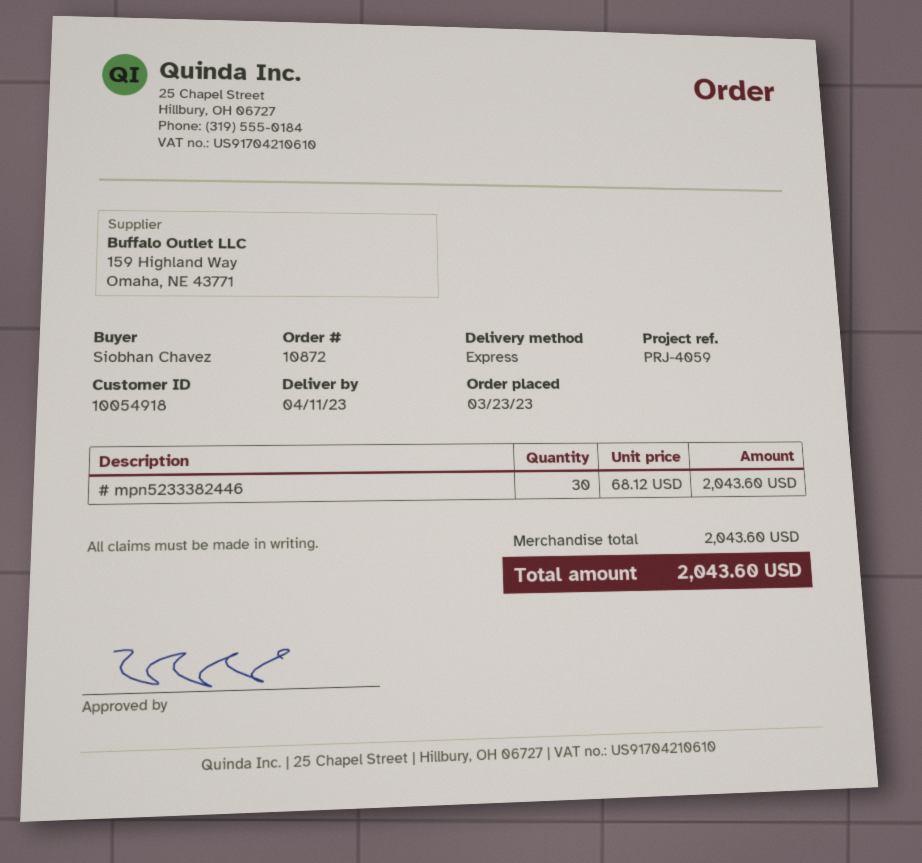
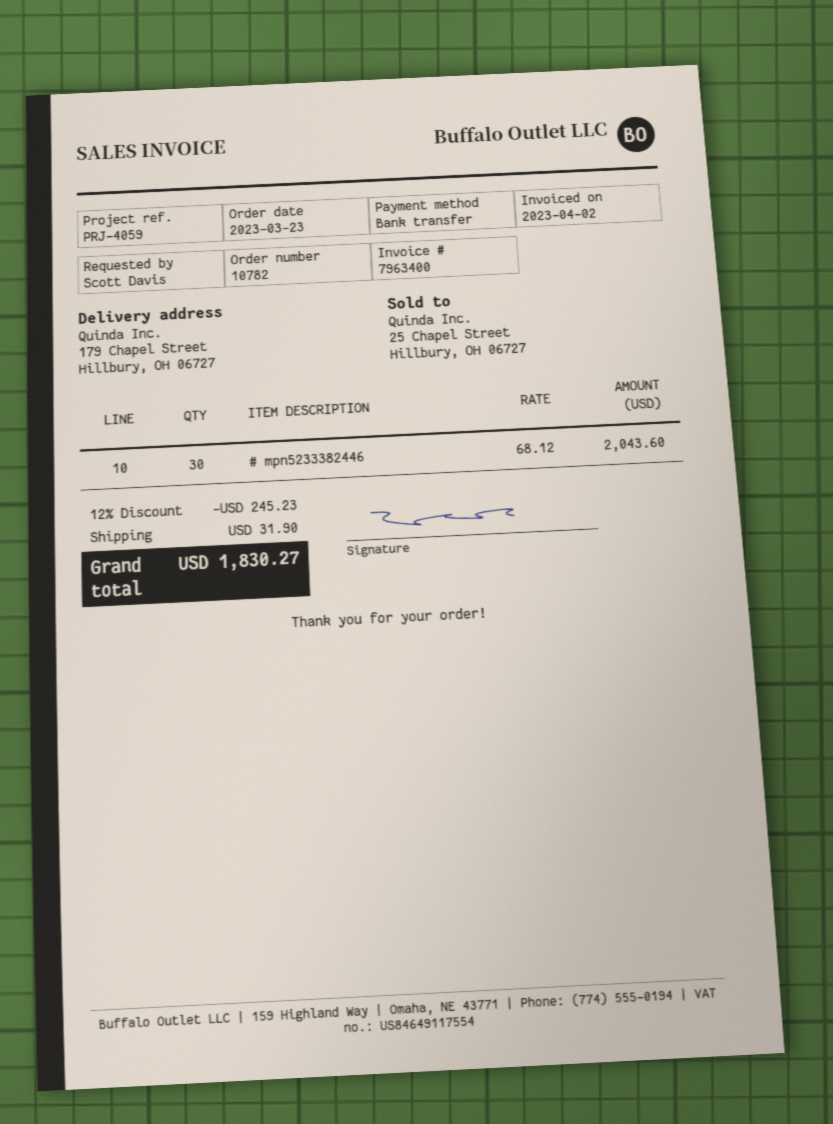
order number: 10872 -> 10782
ordered by: Siobhan Chavez -> Scott Davis
discount: none -> 12% = 245.23
shipping: none -> 31.90
total: 2043.60 -> 1830.27

